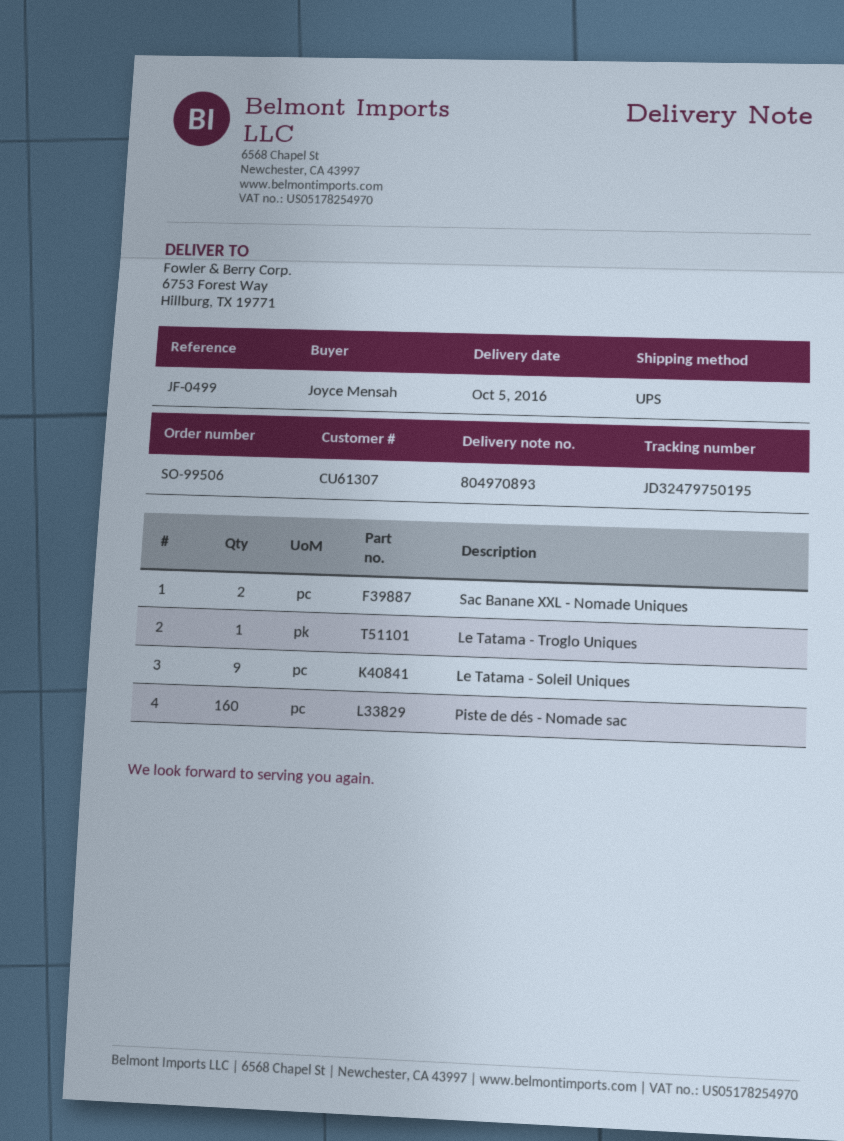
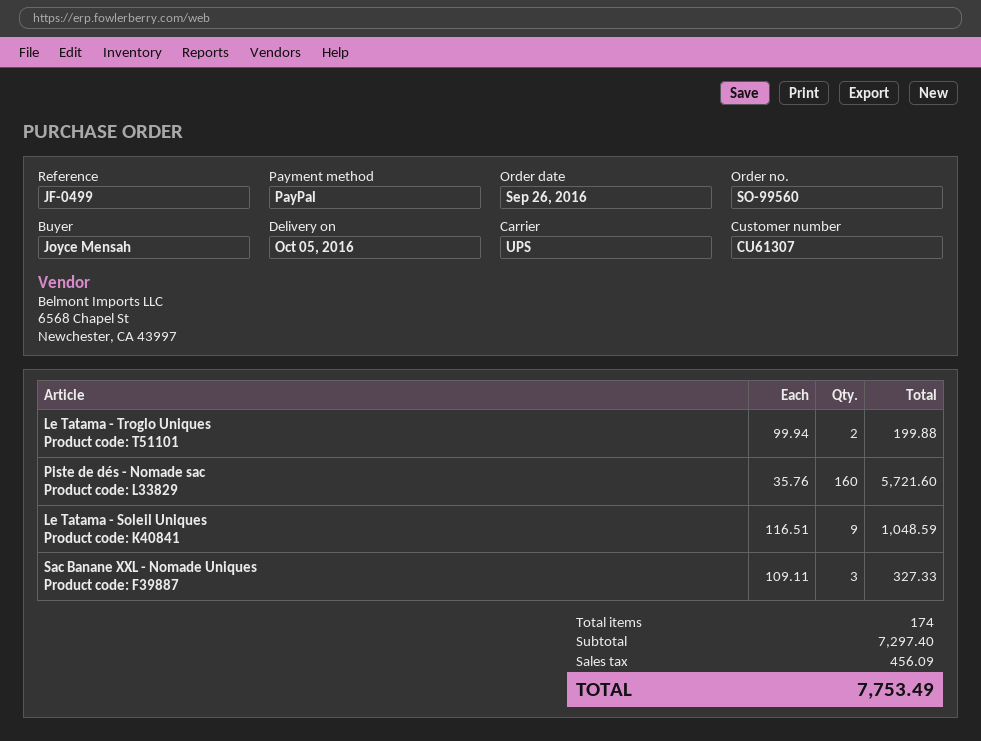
order number: SO-99506 -> SO-99560
Sac Banane XXL - Nomade Uniques: 2 -> 3
Le Tatama - Troglo Uniques: 1 -> 2

